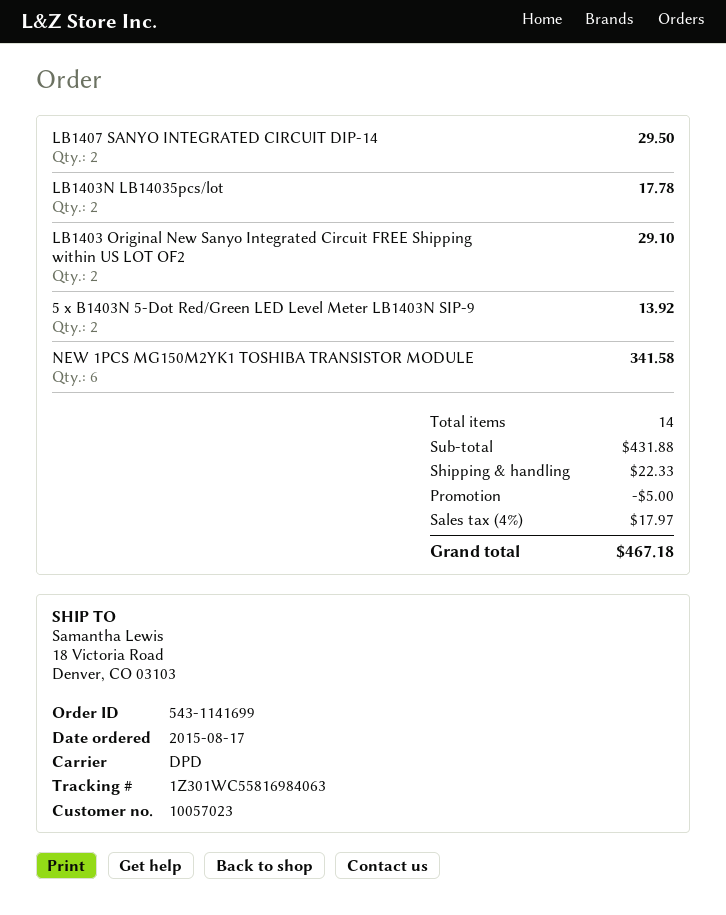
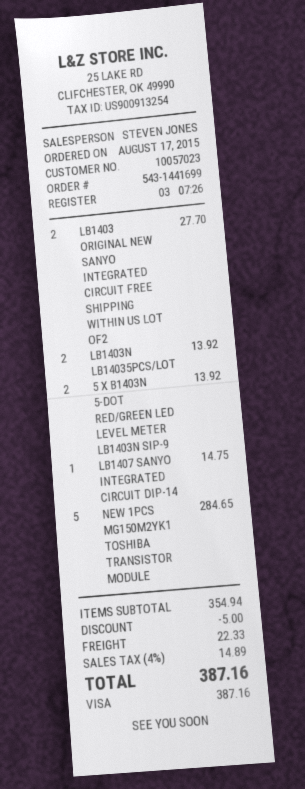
order number: 543-1141699 -> 543-1441699
LB1407 SANYO INTEGRATED CIRCUIT DIP-14: 2 for 29.50 -> 1 for 14.75
LB1403N LB14035pcs/lot: 2 for 17.78 -> 2 for 13.92
LB1403 Original New Sanyo Integrated Circuit FREE Shipping within US LOT OF2: 2 for 29.10 -> 2 for 27.70
NEW 1PCS MG150M2YK1 TOSHIBA TRANSISTOR MODULE: 6 for 341.58 -> 5 for 284.65
subtotal: 431.88 -> 354.94
tax: 4% = 17.97 -> 4% = 14.89
total: 467.18 -> 387.16

